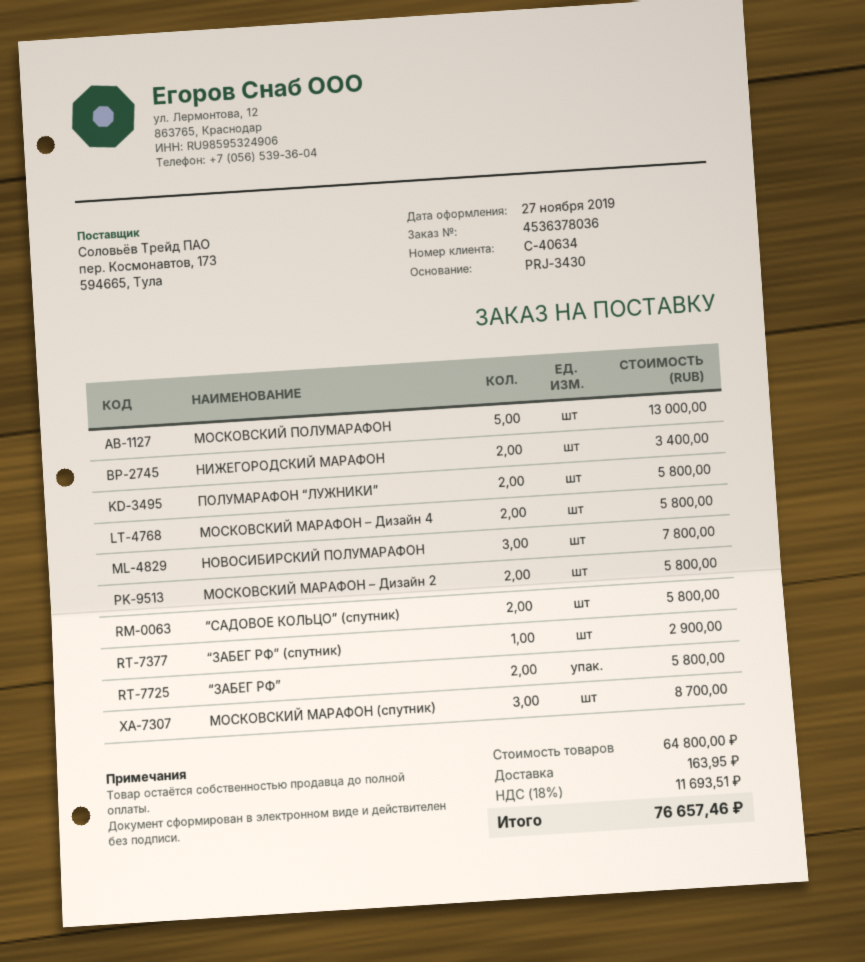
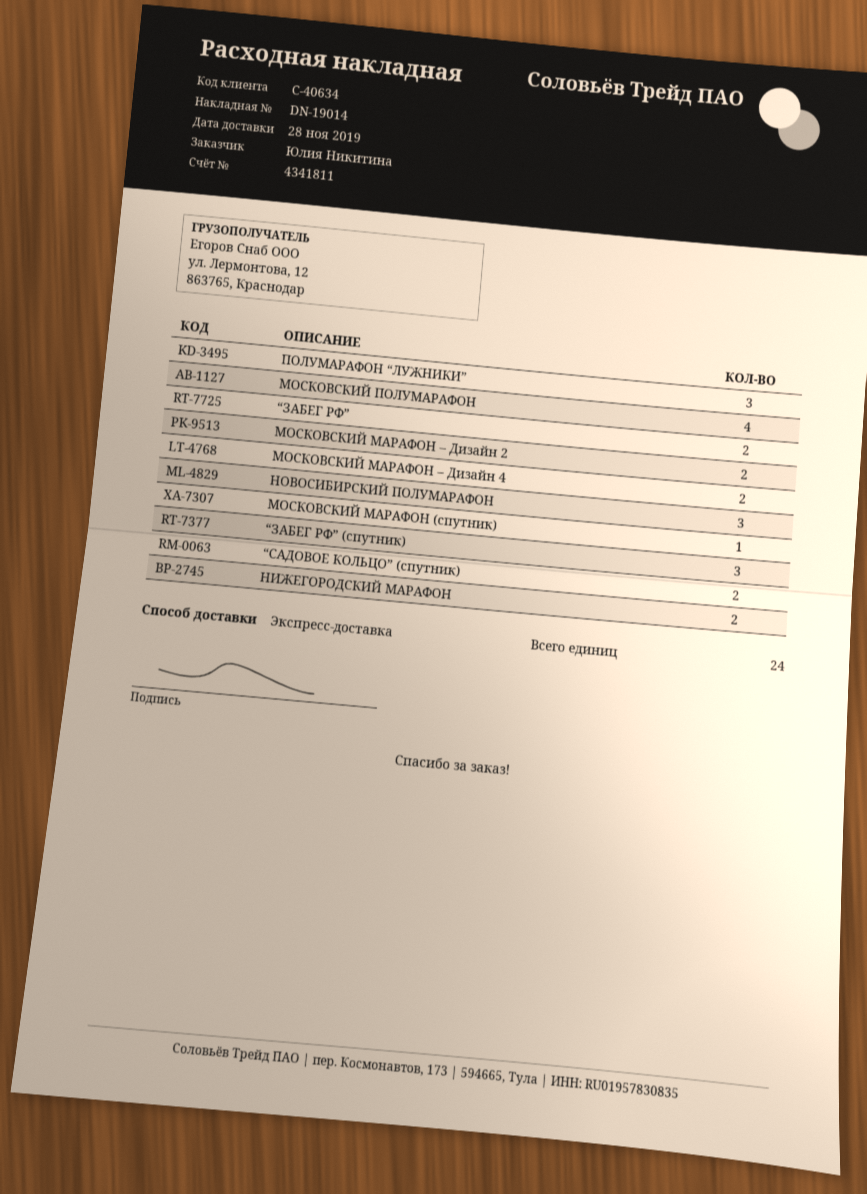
МОСКОВСКИЙ ПОЛУМАРАФОН: 5 -> 4
ПОЛУМАРАФОН “ЛУЖНИКИ”: 2 -> 3
“ЗАБЕГ РФ” (спутник): 1 -> 3
МОСКОВСКИЙ МАРАФОН (спутник): 3 -> 1

